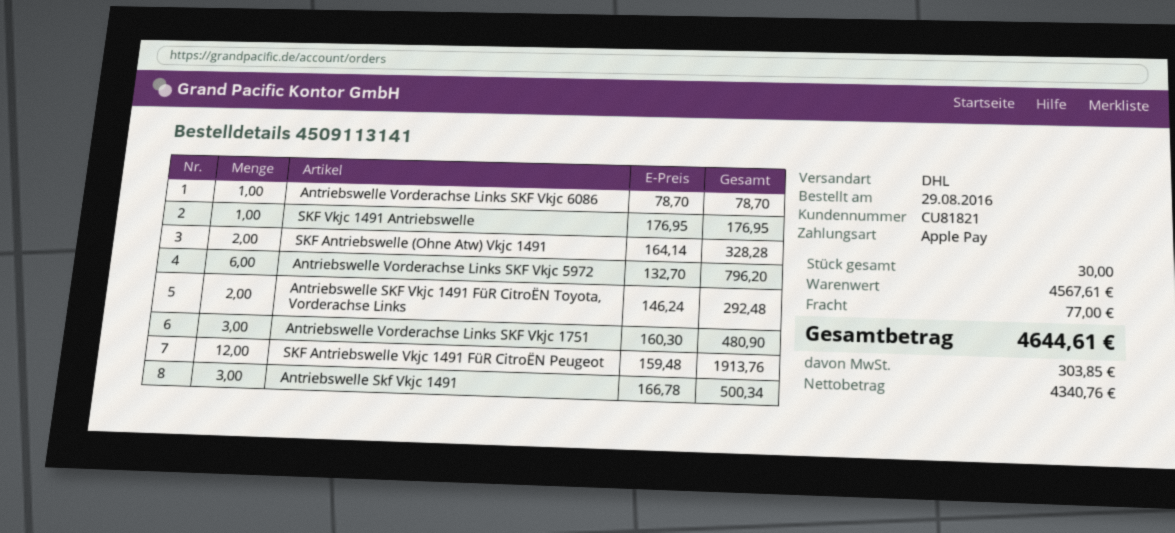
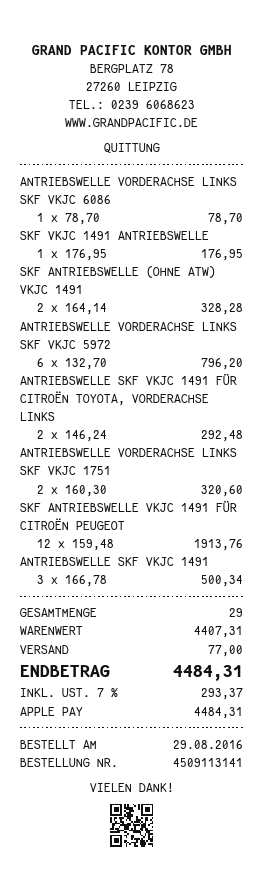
Antriebswelle Vorderachse Links SKF Vkjc 1751: 3 x 160.30 = 480.90 -> 2 x 160.30 = 320.60
total quantity: 30 -> 29
subtotal: 4567.61 -> 4407.31
tax: 303.85 -> 293.37
total: 4644.61 -> 4484.31

